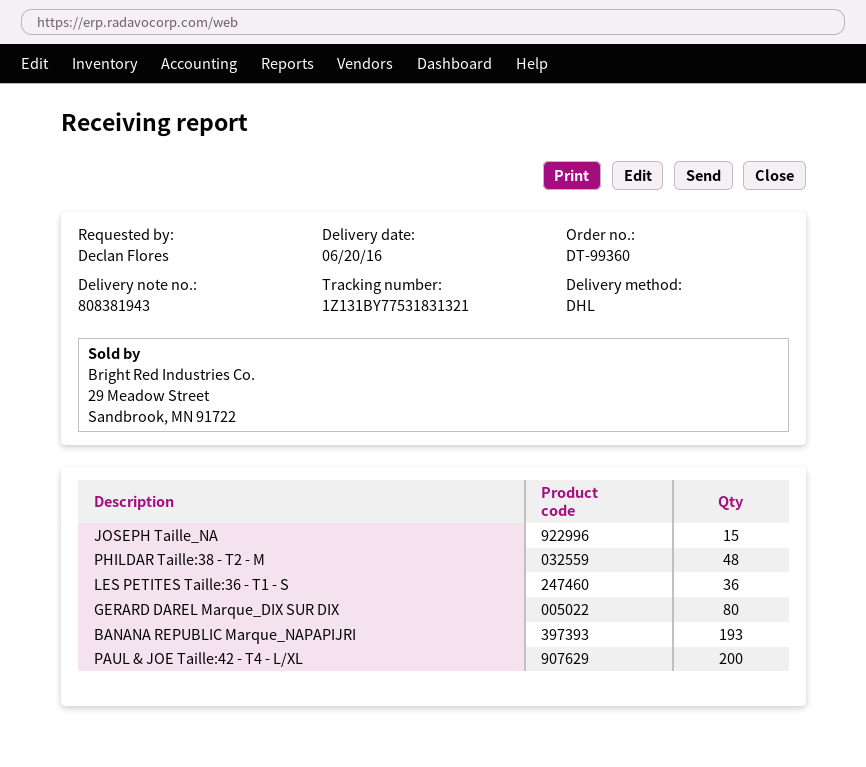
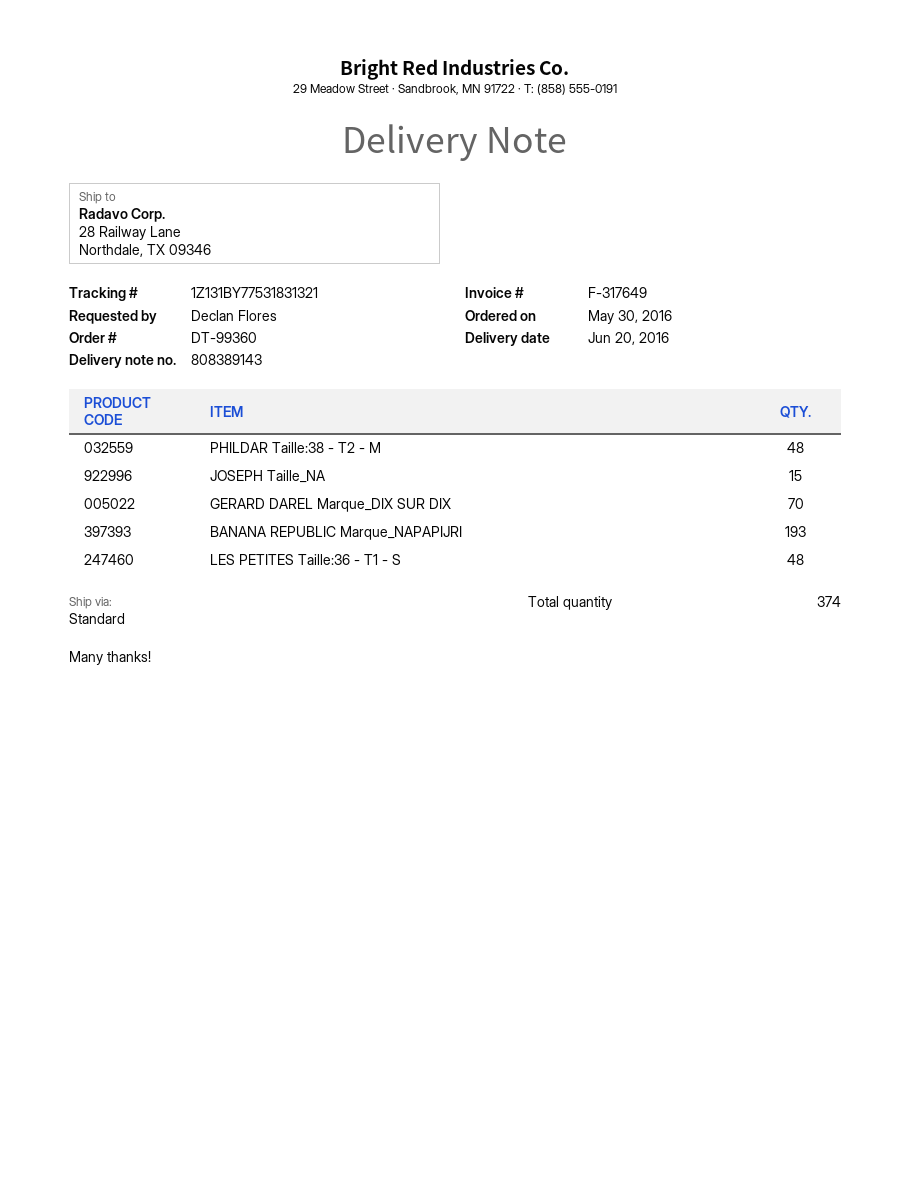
delivery note number: 808381943 -> 808389143
shipping method: DHL -> standard
LES PETITES Taille:36 - T1 - S: 36 -> 48
GERARD DAREL Marque_DIX SUR DIX: 80 -> 70
PAUL & JOE Taille:42 - T4 - L/XL: 200 -> none

